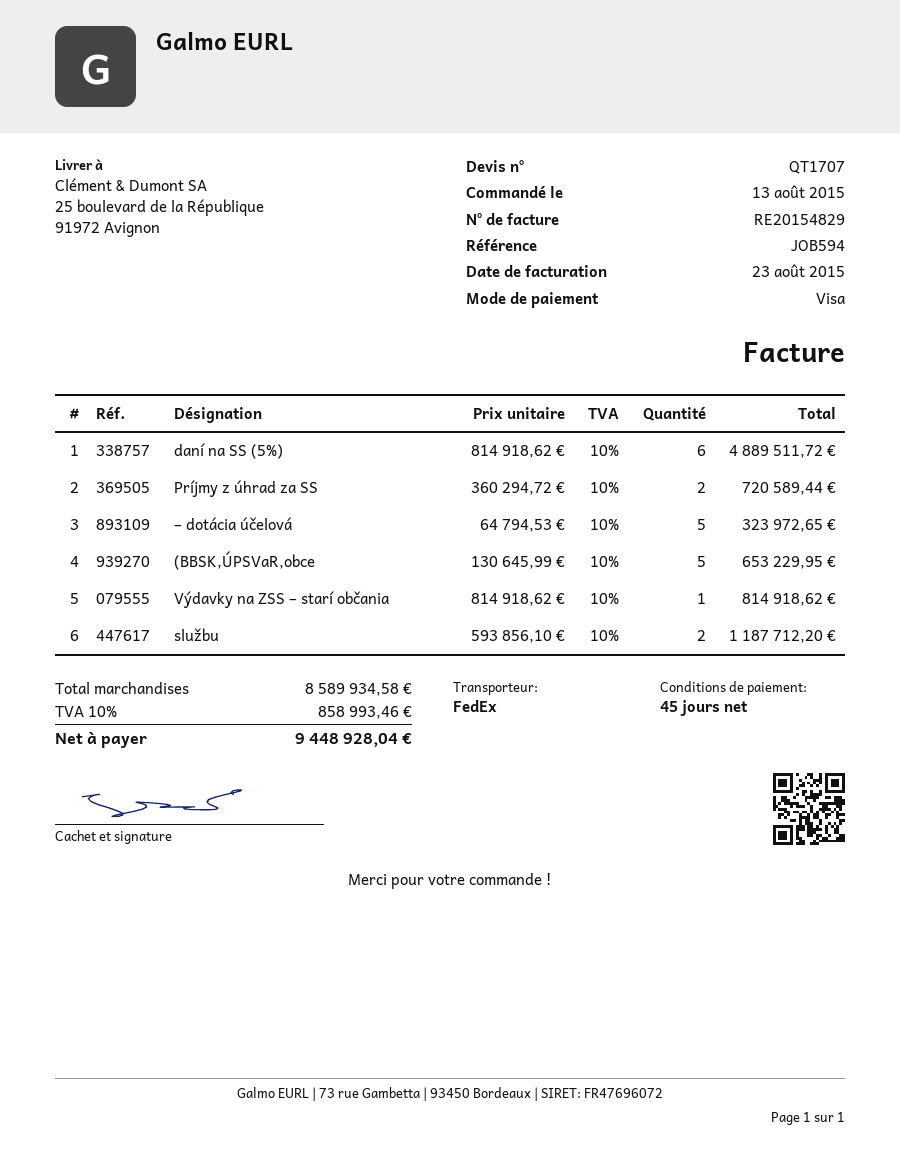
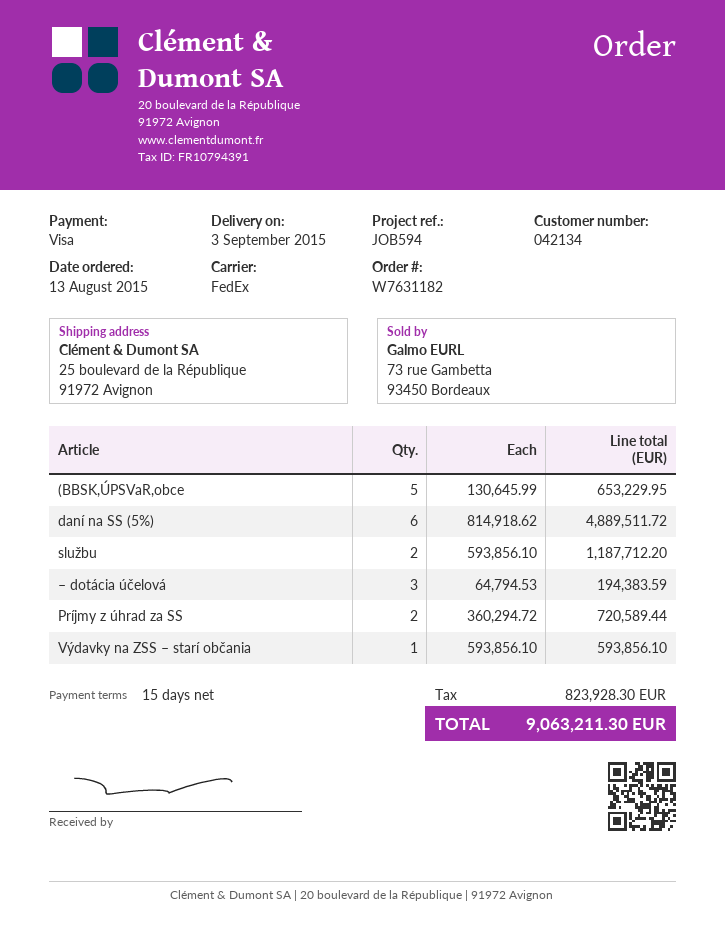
payment terms: 45 days -> 15 days
– dotácia účelová: 5 x 64794.53 = 323972.65 -> 3 x 64794.53 = 194383.59
Výdavky na ZSS – starí občania: 1 x 814918.62 = 814918.62 -> 1 x 593856.10 = 593856.10
tax: 858993.46 -> 823928.30
total: 9448928.04 -> 9063211.30

